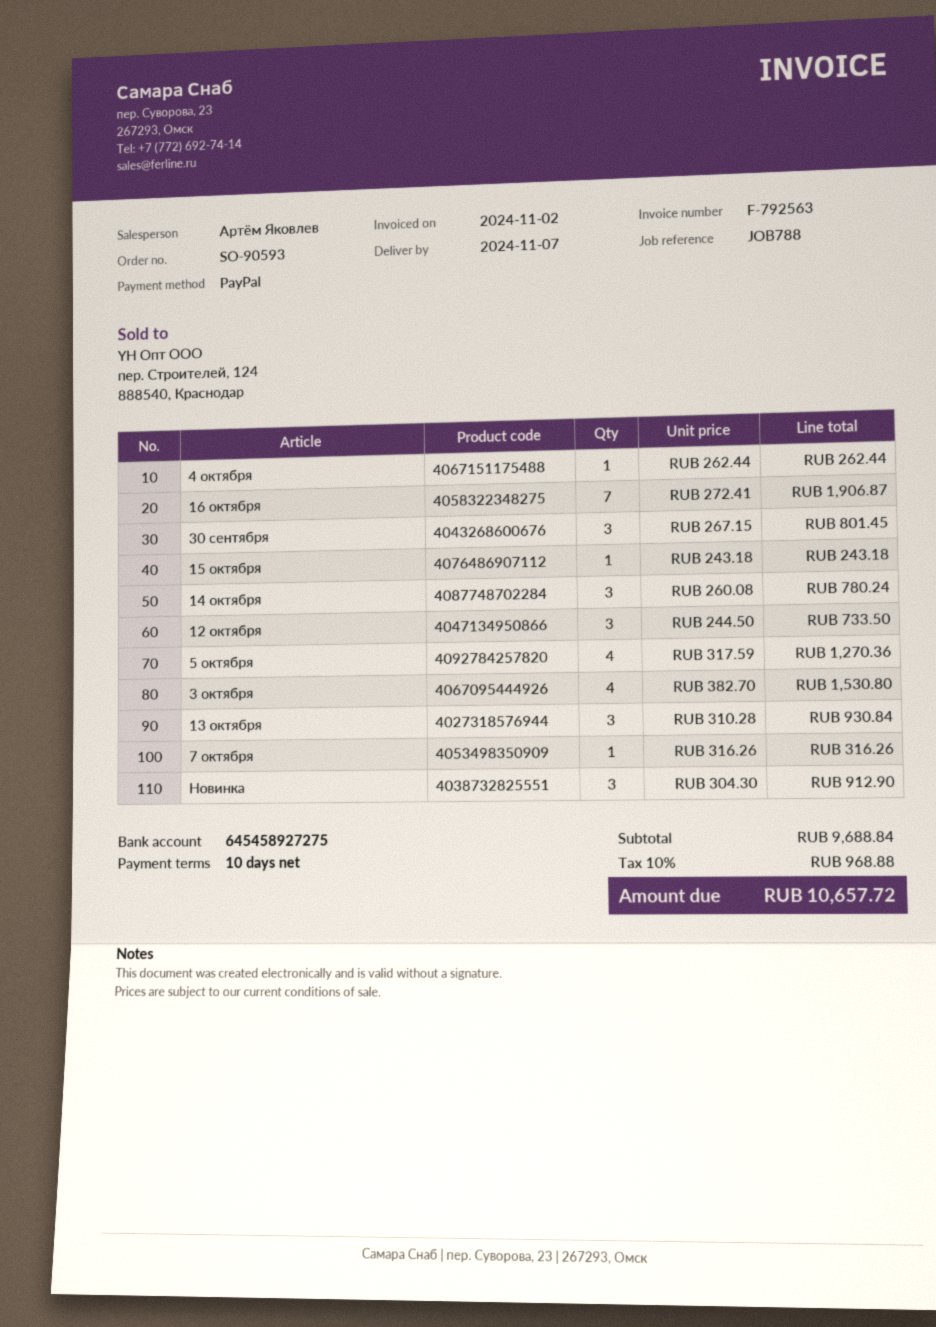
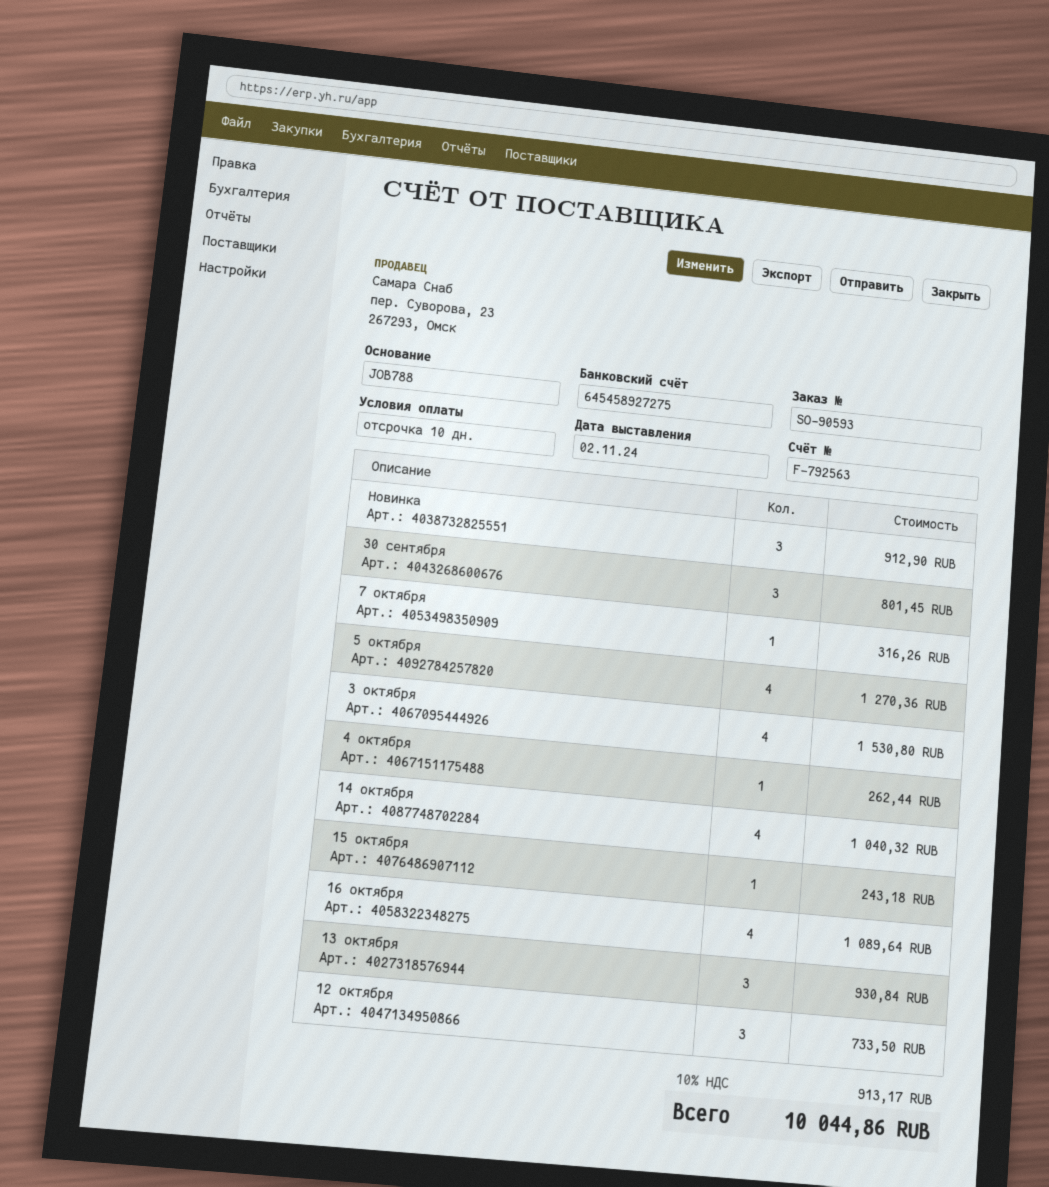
16 октября: 7 for 1906.87 -> 4 for 1089.64
14 октября: 3 for 780.24 -> 4 for 1040.32
tax: 10% = 968.88 -> 10% = 913.17
total: 10657.72 -> 10044.86

